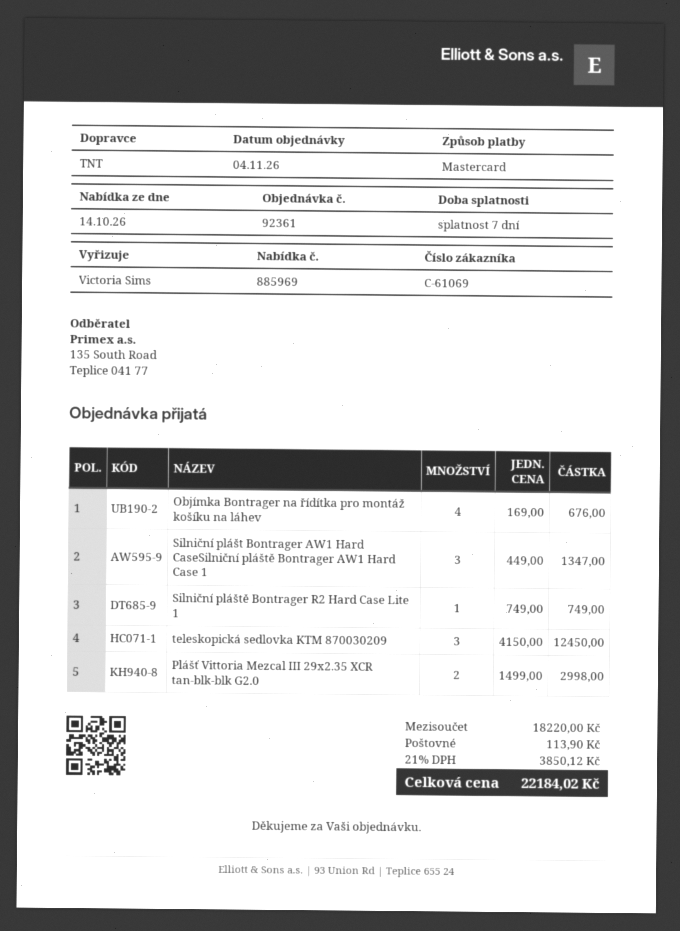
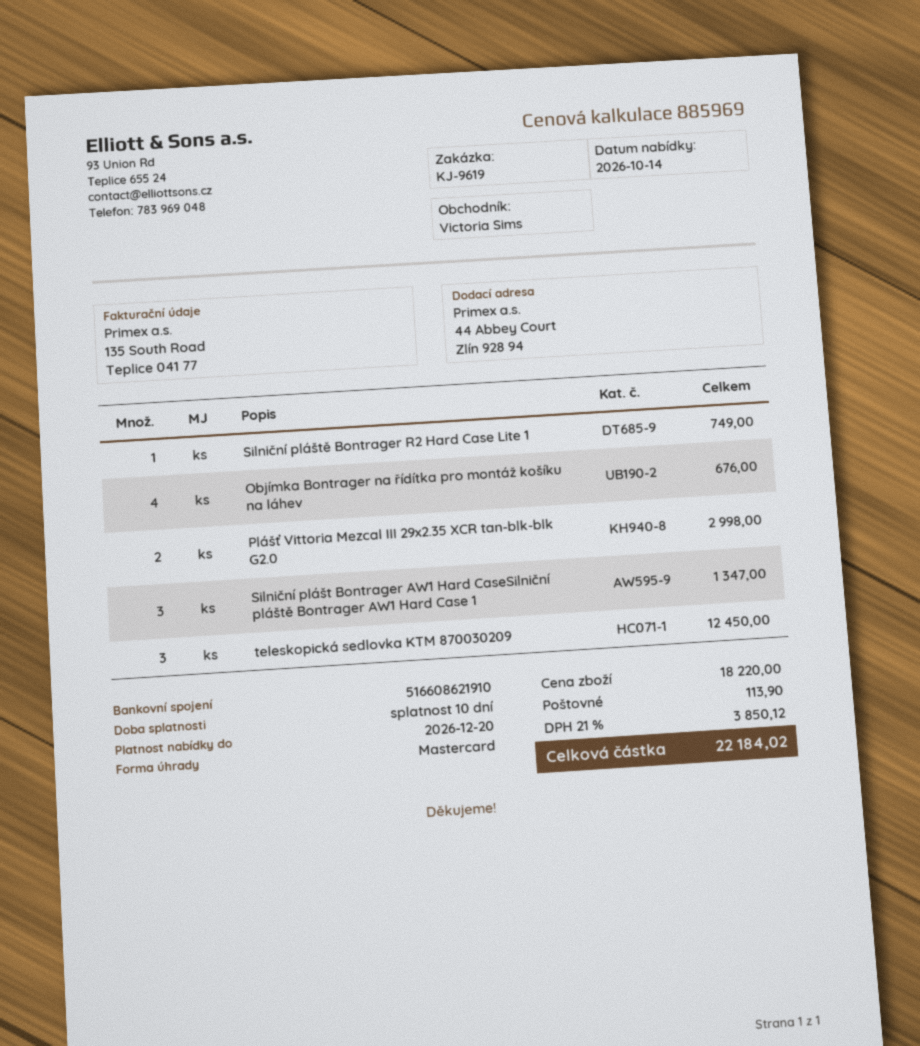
payment terms: 7 days -> 10 days

